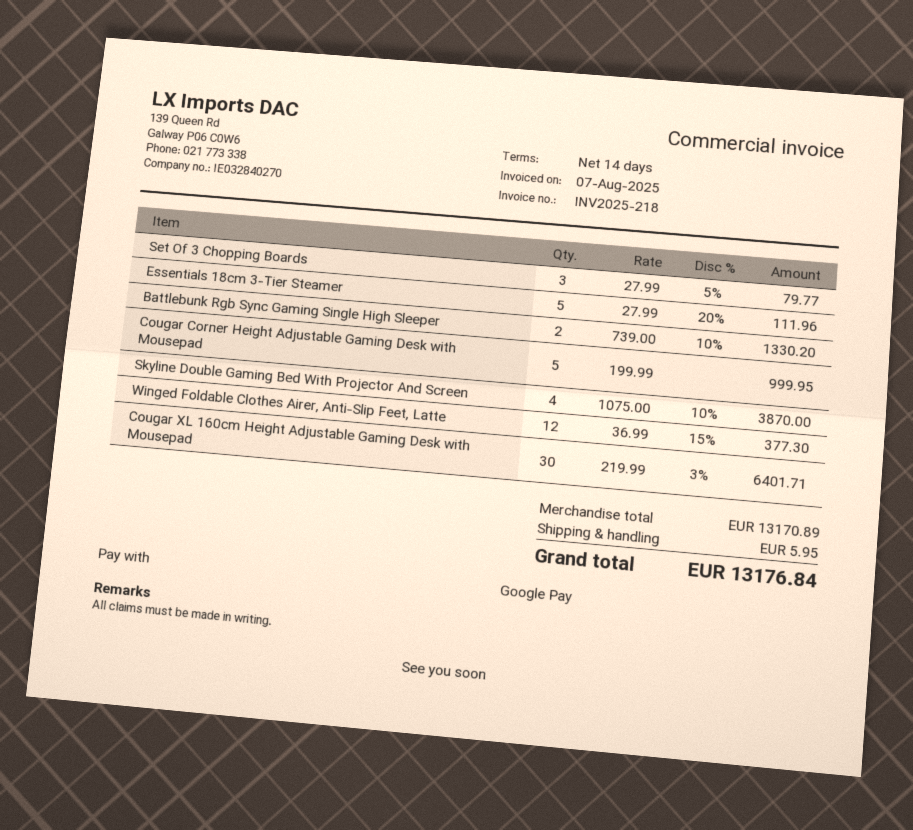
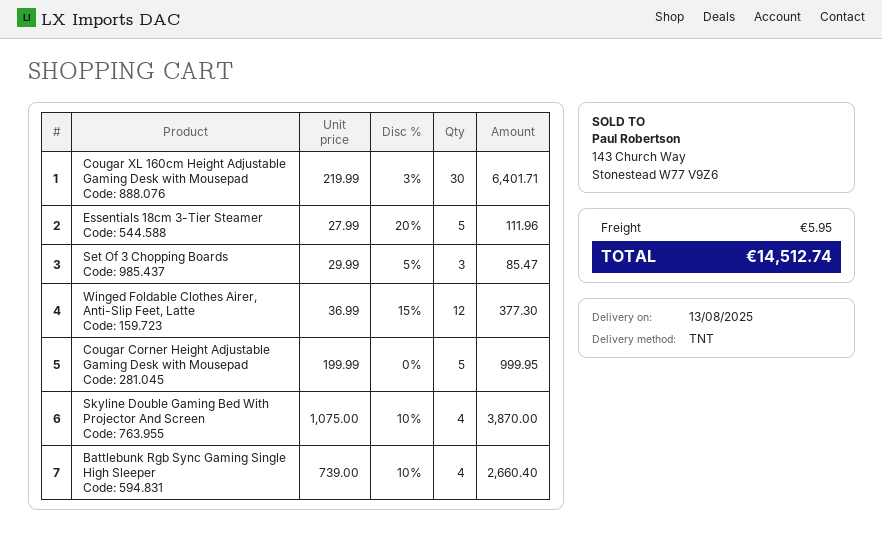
Set Of 3 Chopping Boards: 3 x 27.99 - 5% = 79.77 -> 3 x 29.99 - 5% = 85.47
Battlebunk Rgb Sync Gaming Single High Sleeper: 2 x 739.00 - 10% = 1330.20 -> 4 x 739.00 - 10% = 2660.40
total: 13176.84 -> 14512.74

